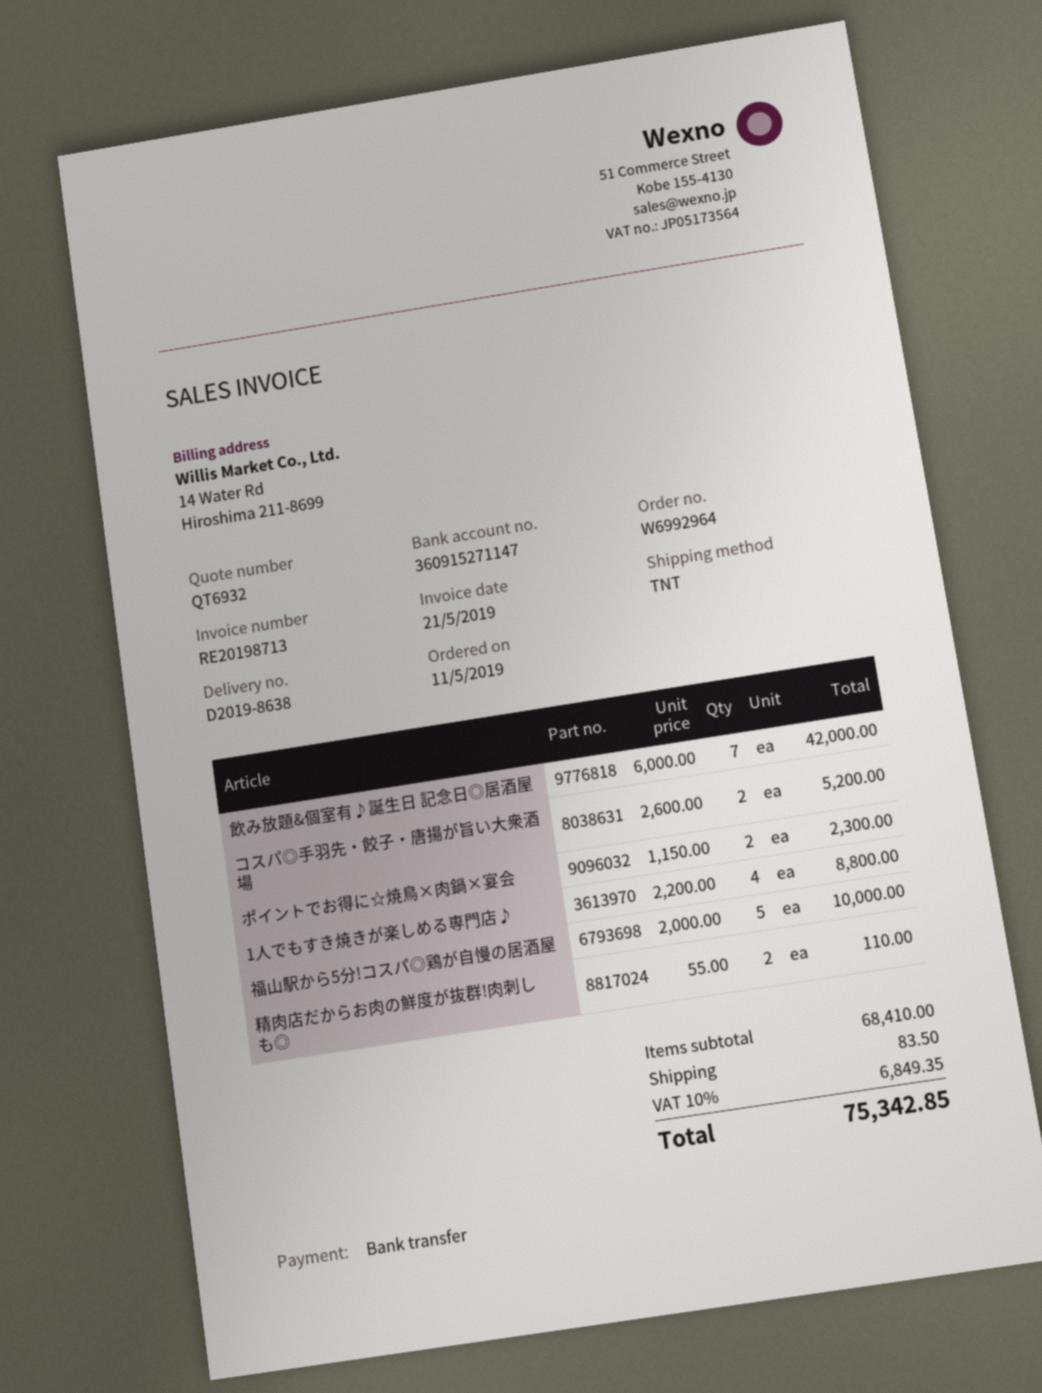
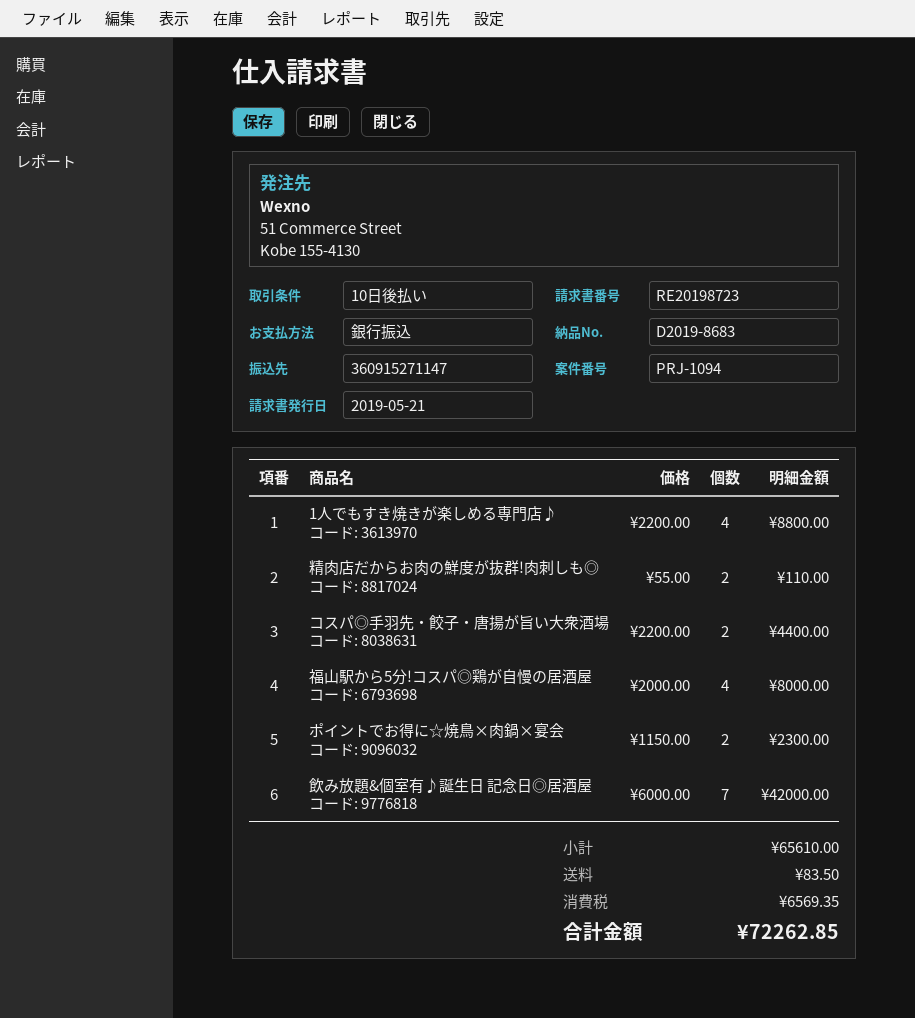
delivery note number: D2019-8638 -> D2019-8683
invoice number: RE20198713 -> RE20198723
コスパ◎手羽先・餃子・唐揚が旨い大衆酒場: 2 x 2600.00 = 5200.00 -> 2 x 2200.00 = 4400.00
福山駅から5分!コスパ◎鶏が自慢の居酒屋: 5 x 2000.00 = 10000.00 -> 4 x 2000.00 = 8000.00
subtotal: 68410.00 -> 65610.00
tax: 6849.35 -> 6569.35
total: 75342.85 -> 72262.85

